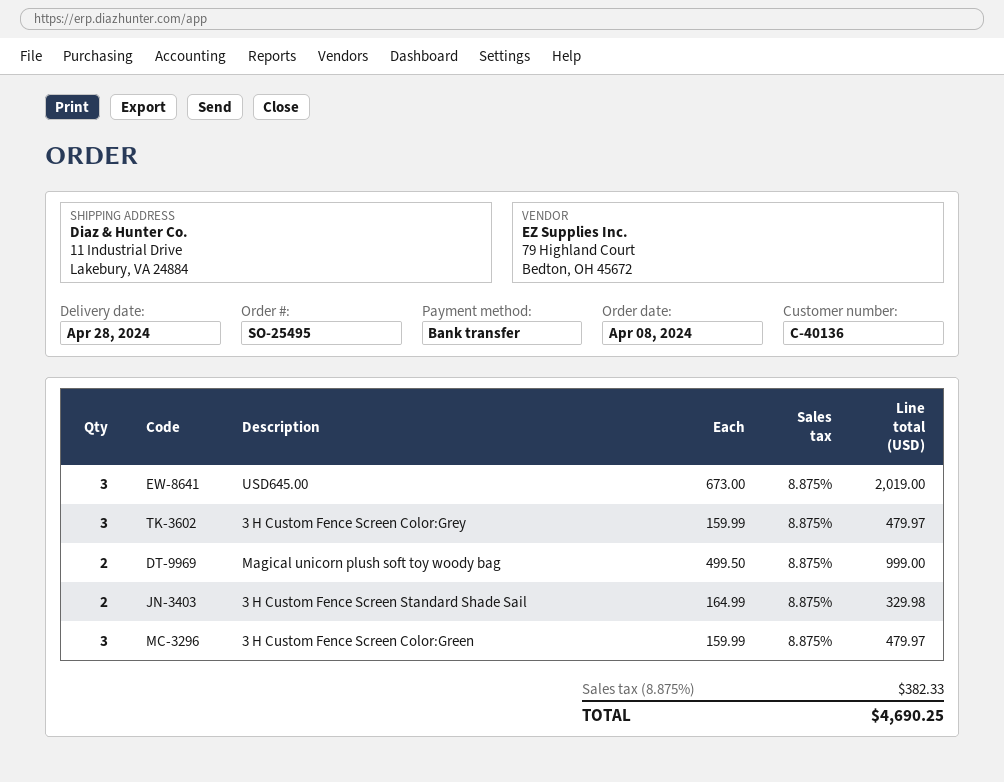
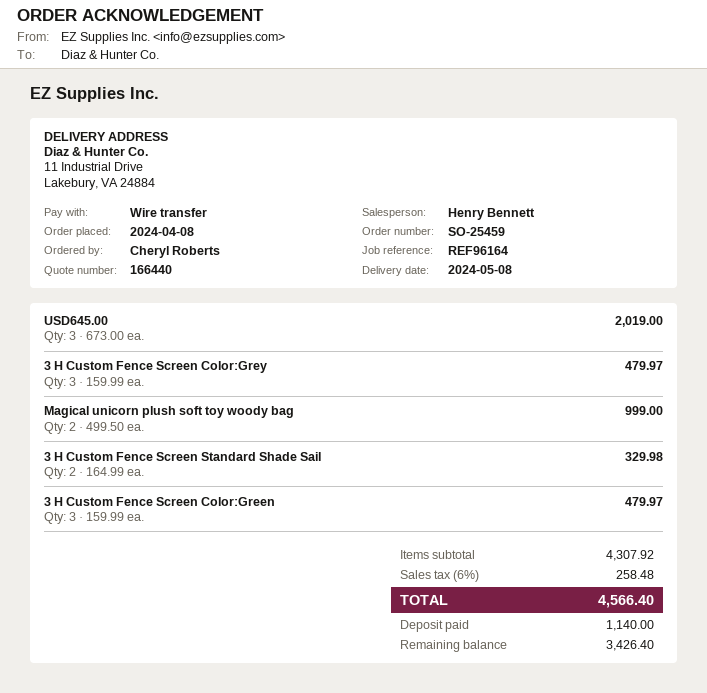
order number: SO-25495 -> SO-25459
delivery date: 2024-04-28 -> 2024-05-08
tax: 8.875% = 382.33 -> 6% = 258.48
total: 4690.25 -> 4566.40

